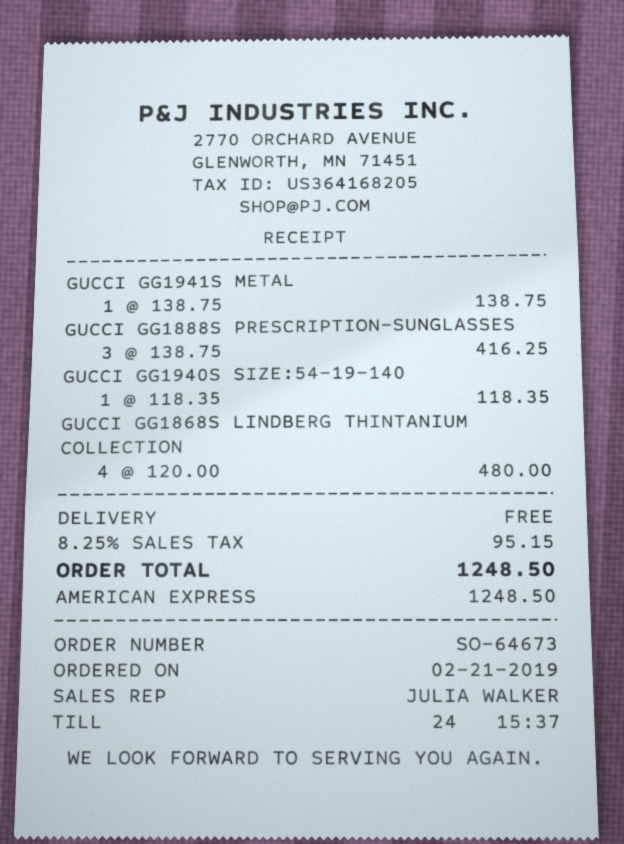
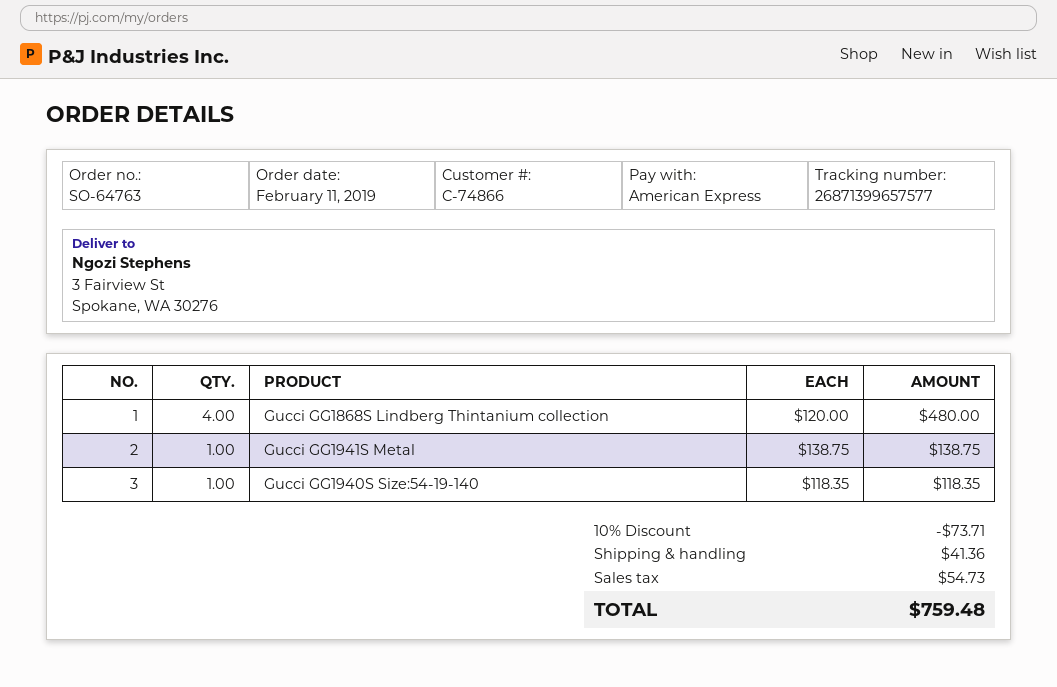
order number: SO-64673 -> SO-64763
order date: 2019-02-21 -> 2019-02-11
GUCCI GG1888S PRESCRIPTION-SUNGLASSES: 3 x 138.75 = 416.25 -> none
discount: none -> 10% = 73.71
shipping: 0.00 -> 41.36
tax: 95.15 -> 54.73
total: 1248.50 -> 759.48

